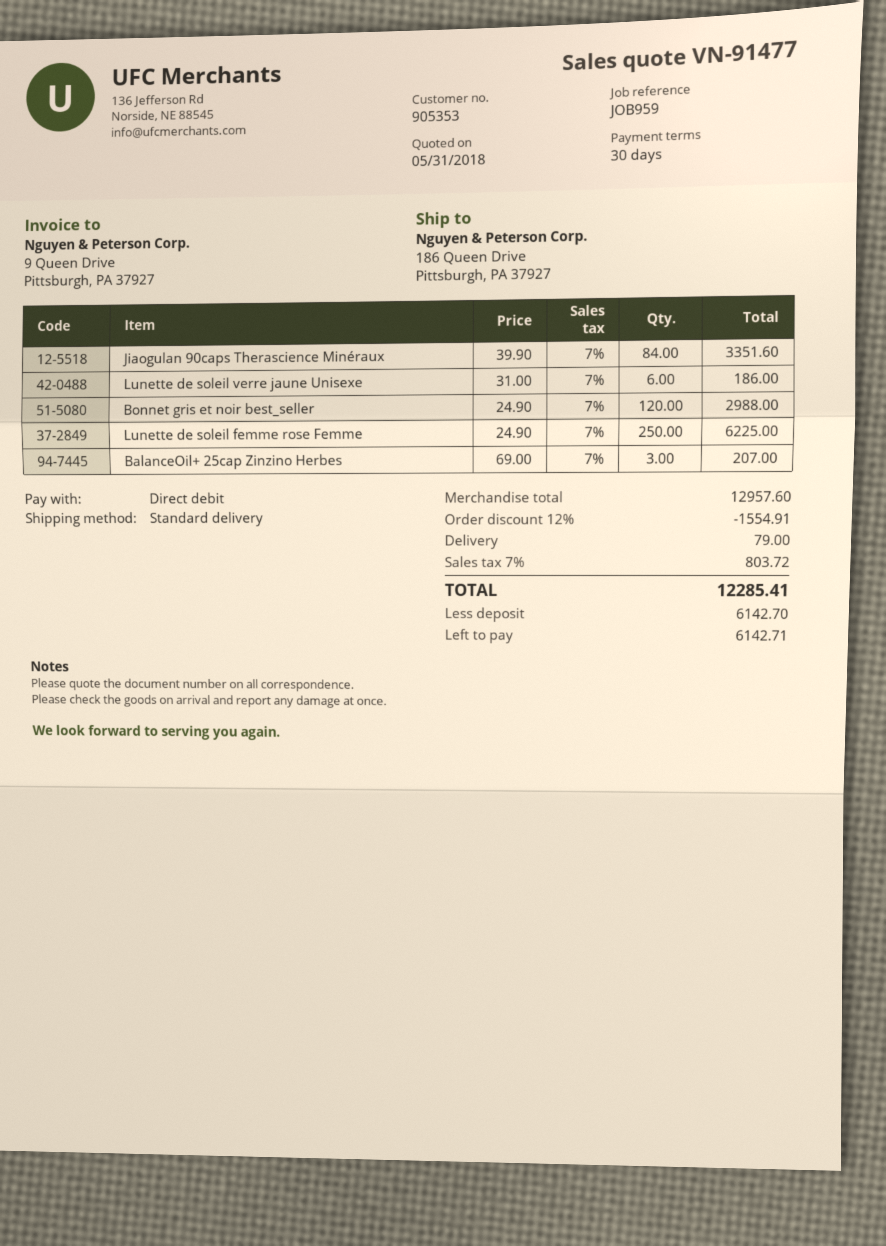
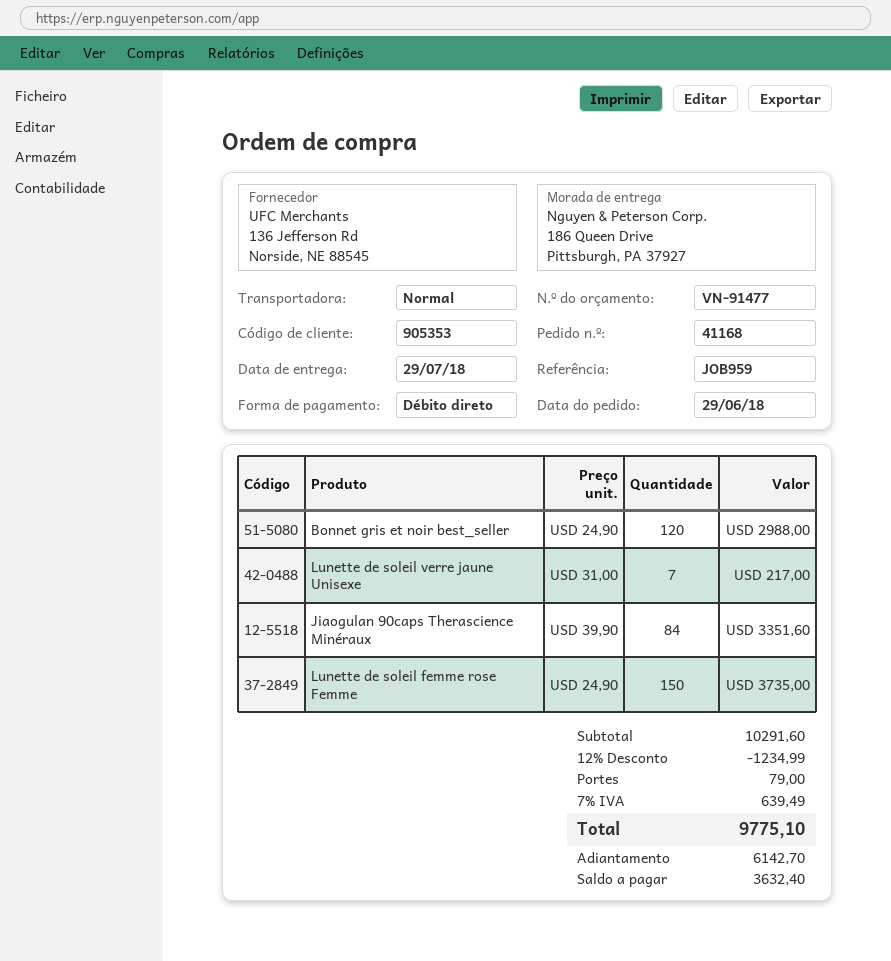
Lunette de soleil verre jaune Unisexe: 6 x 31.00 = 186.00 -> 7 x 31.00 = 217.00
Lunette de soleil femme rose Femme: 250 x 24.90 = 6225.00 -> 150 x 24.90 = 3735.00
BalanceOil+ 25cap Zinzino Herbes: 3 x 69.00 = 207.00 -> none
subtotal: 12957.60 -> 10291.60
discount: 12% = 1554.91 -> 12% = 1234.99
tax: 7% = 803.72 -> 7% = 639.49
total: 12285.41 -> 9775.10
balance: 6142.71 -> 3632.40

